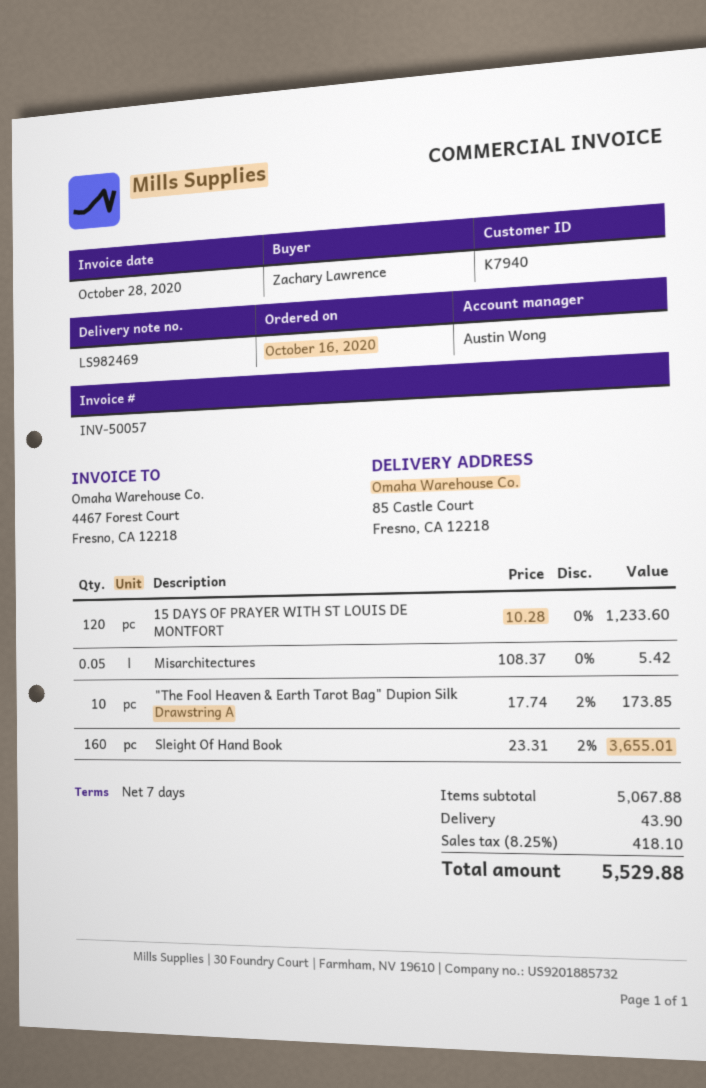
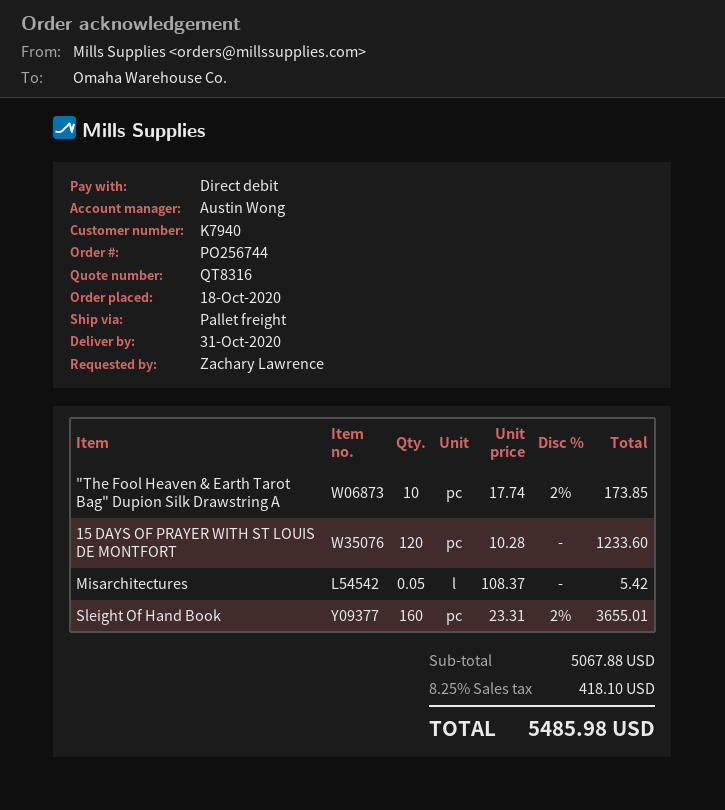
order date: 2020-10-16 -> 2020-10-18
shipping: 43.90 -> none
total: 5529.88 -> 5485.98

